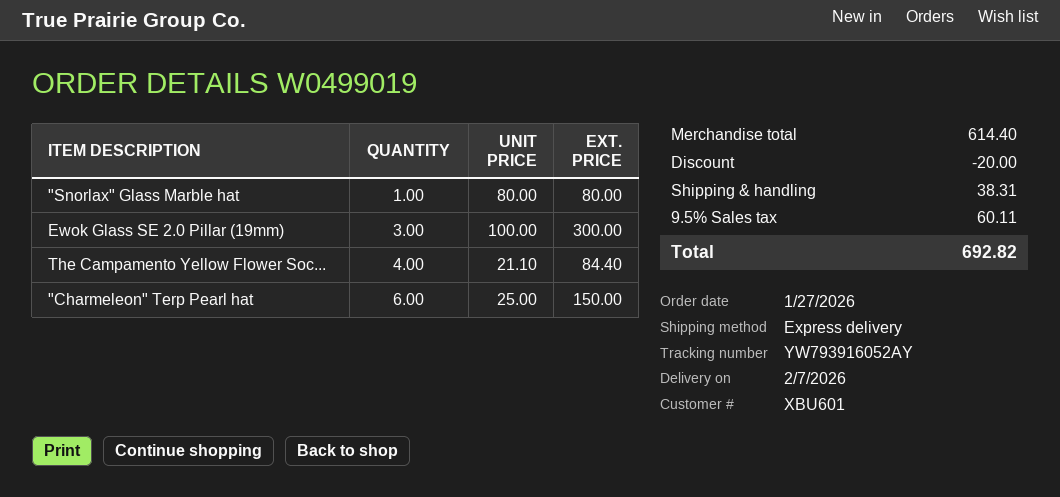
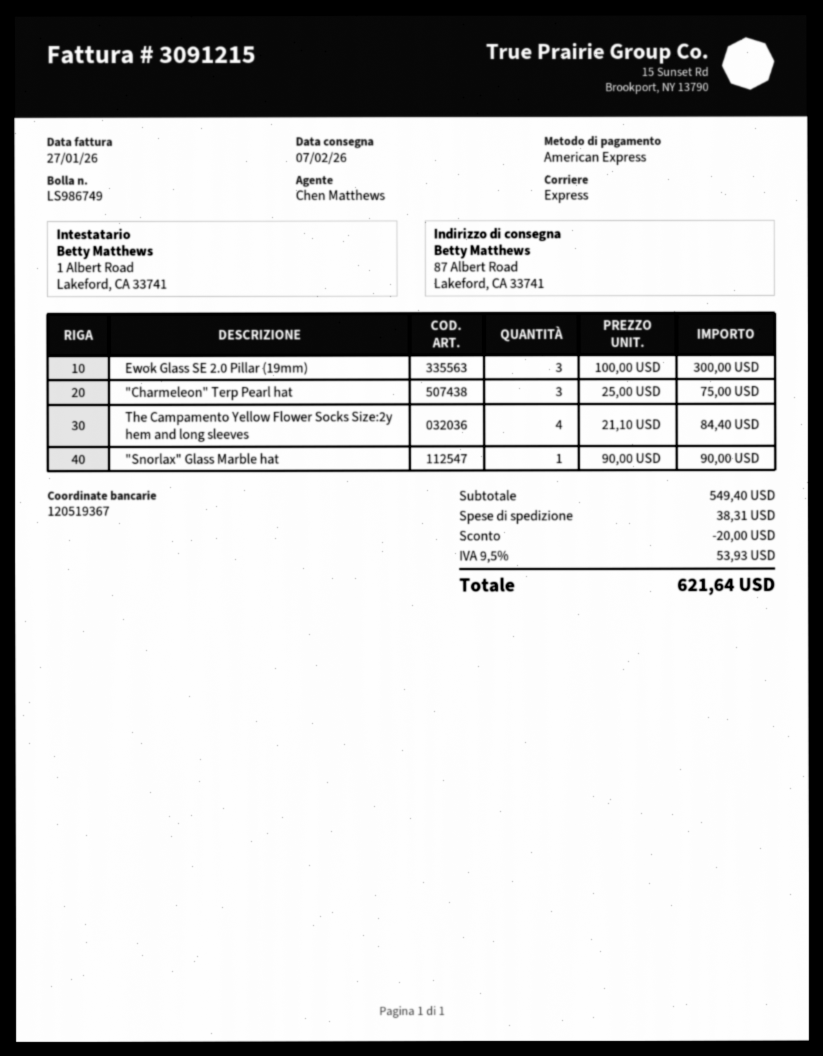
"Snorlax" Glass Marble hat: 1 x 80.00 = 80.00 -> 1 x 90.00 = 90.00
"Charmeleon" Terp Pearl hat: 6 x 25.00 = 150.00 -> 3 x 25.00 = 75.00
subtotal: 614.40 -> 549.40
tax: 9.5% = 60.11 -> 9.5% = 53.93
total: 692.82 -> 621.64

